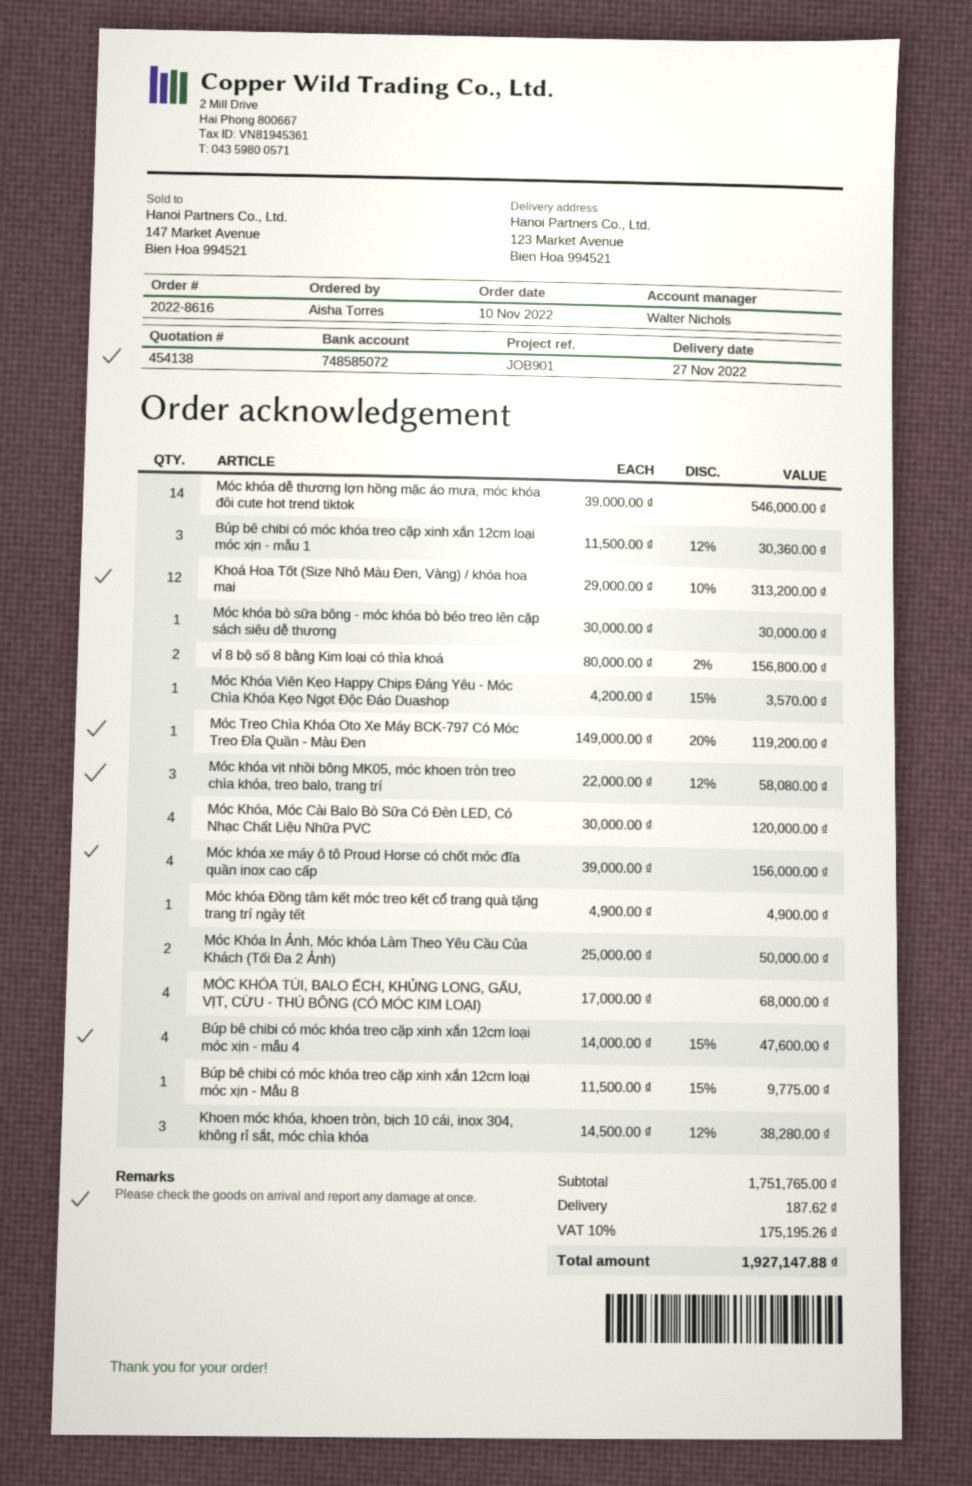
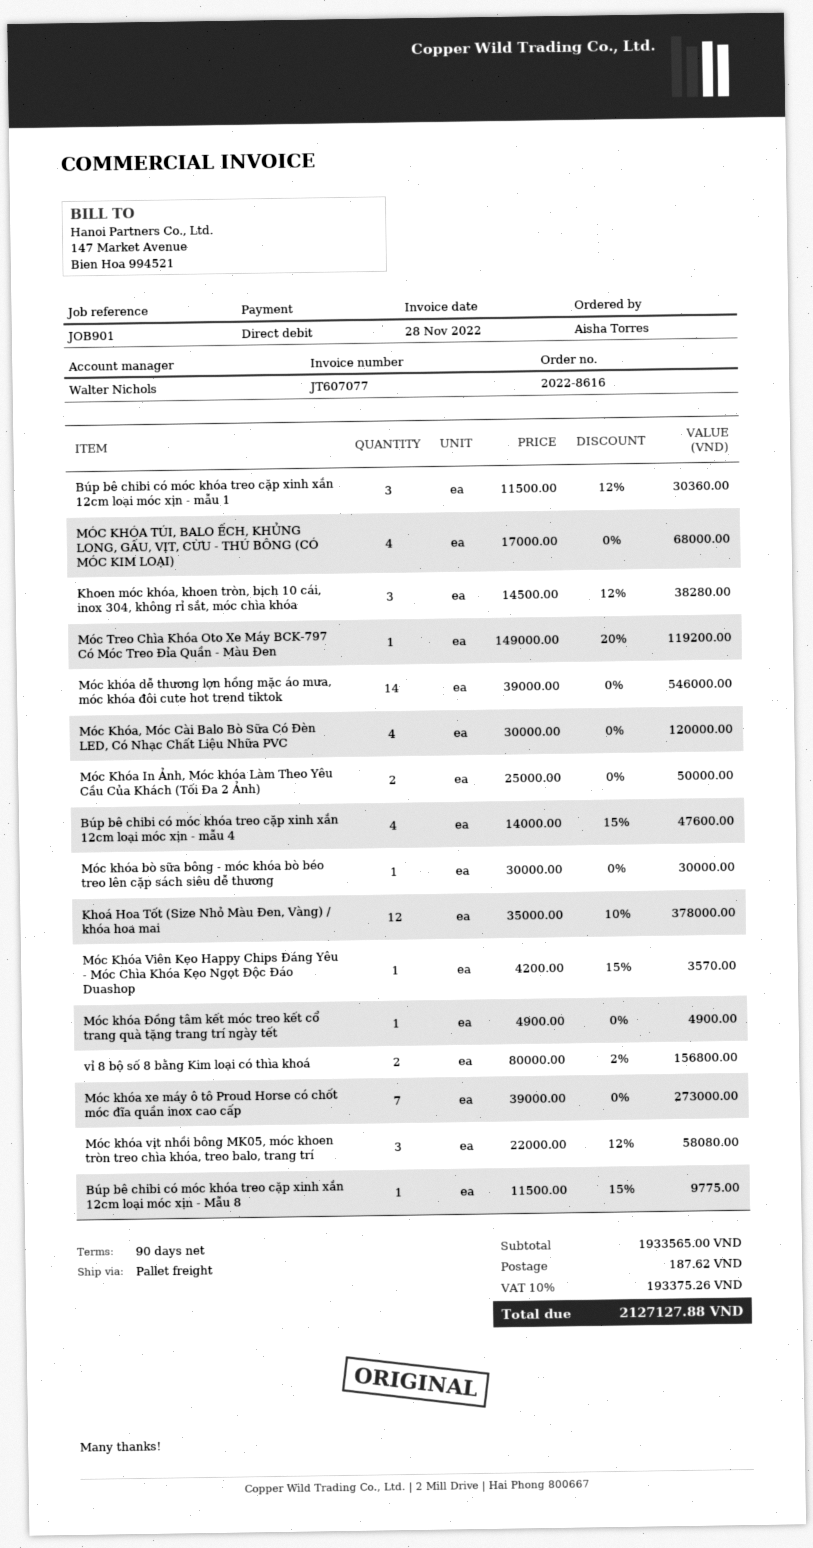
Khoá Hoa Tốt (Size Nhỏ Màu Đen, Vàng) / khóa hoa mai: 12 x 29000.00 - 10% = 313200.00 -> 12 x 35000.00 - 10% = 378000.00
Móc khóa xe máy ô tô Proud Horse có chốt móc đĩa quần inox cao cấp: 4 x 39000.00 = 156000.00 -> 7 x 39000.00 = 273000.00
subtotal: 1751765.00 -> 1933565.00
tax: 10% = 175195.26 -> 10% = 193375.26
total: 1927147.88 -> 2127127.88

